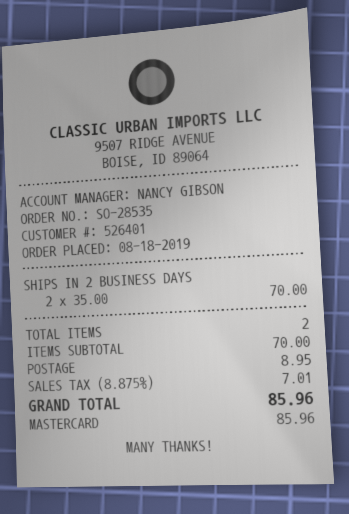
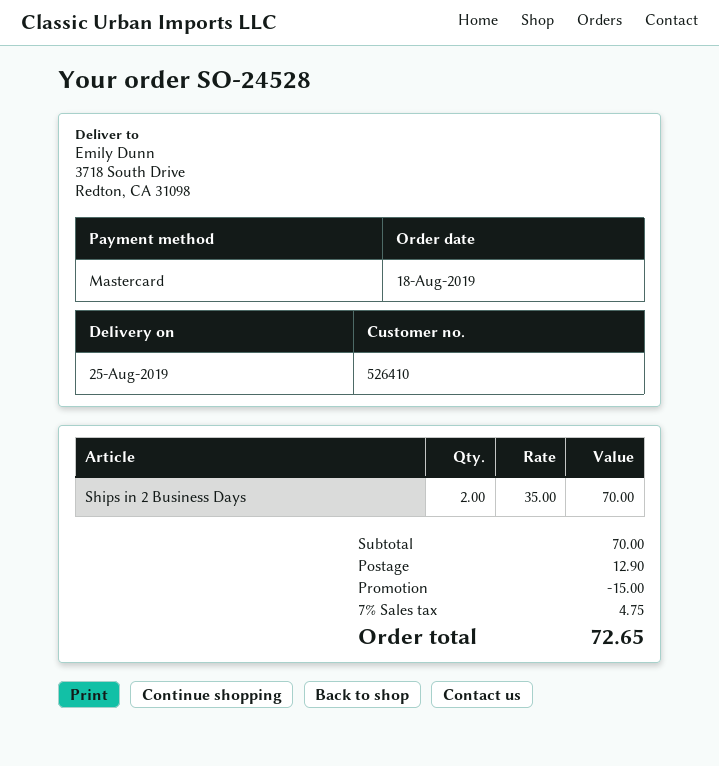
order number: SO-28535 -> SO-24528
customer number: 526401 -> 526410
discount: none -> 15.00
shipping: 8.95 -> 12.90
tax: 8.875% = 7.01 -> 7% = 4.75
total: 85.96 -> 72.65

